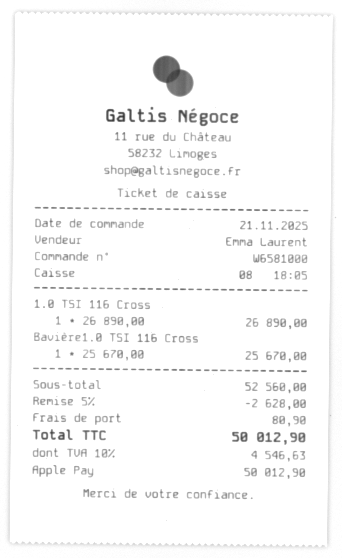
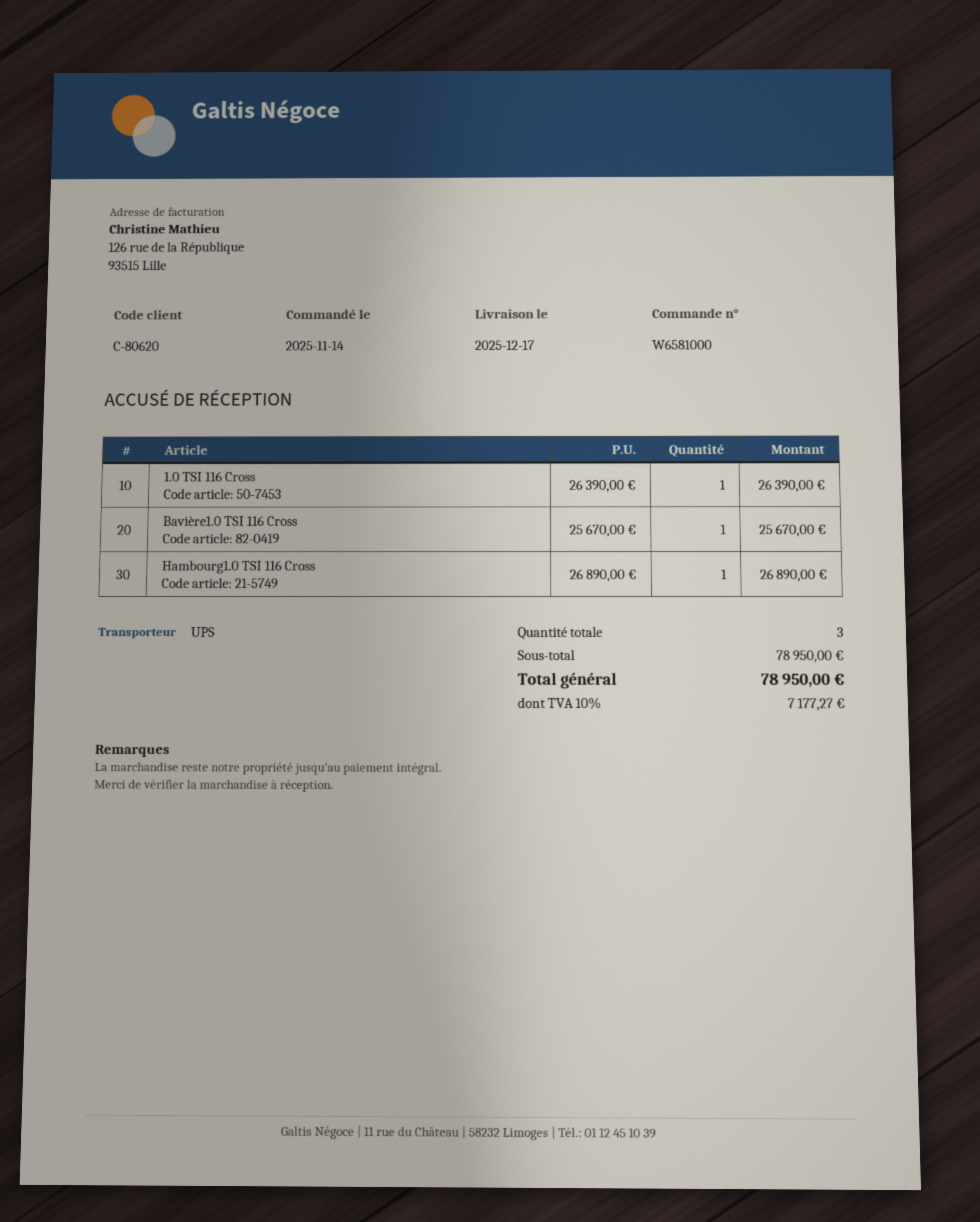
order date: 2025-11-21 -> 2025-11-14
1.0 TSI 116 Cross: 1 x 26890.00 = 26890.00 -> 1 x 26390.00 = 26390.00
Hambourg1.0 TSI 116 Cross: none -> 1 x 26890.00 = 26890.00
subtotal: 52560.00 -> 78950.00
discount: 5% = 2628.00 -> none
shipping: 80.90 -> none
tax: 10% = 4546.63 -> 10% = 7177.27
total: 50012.90 -> 78950.00

